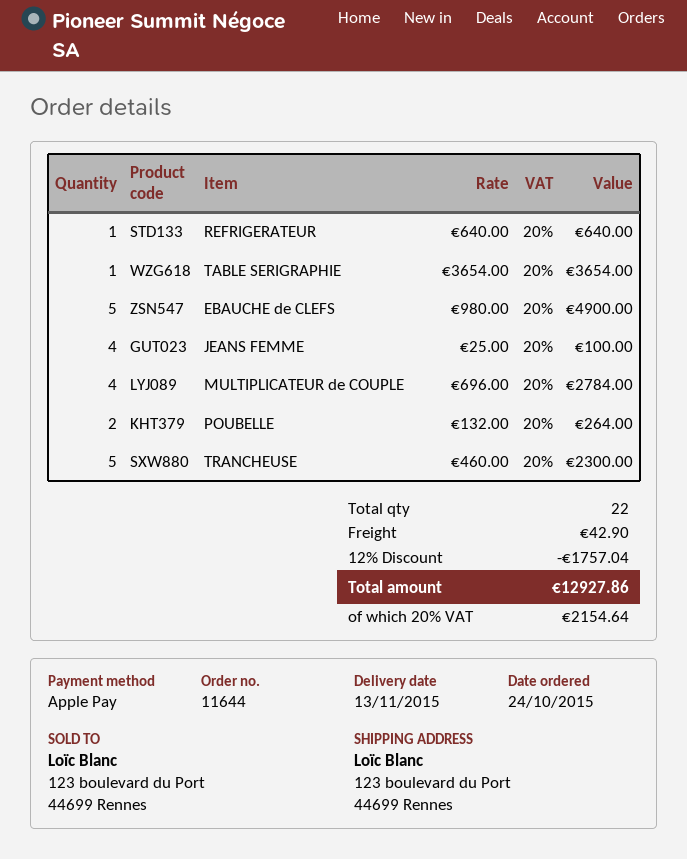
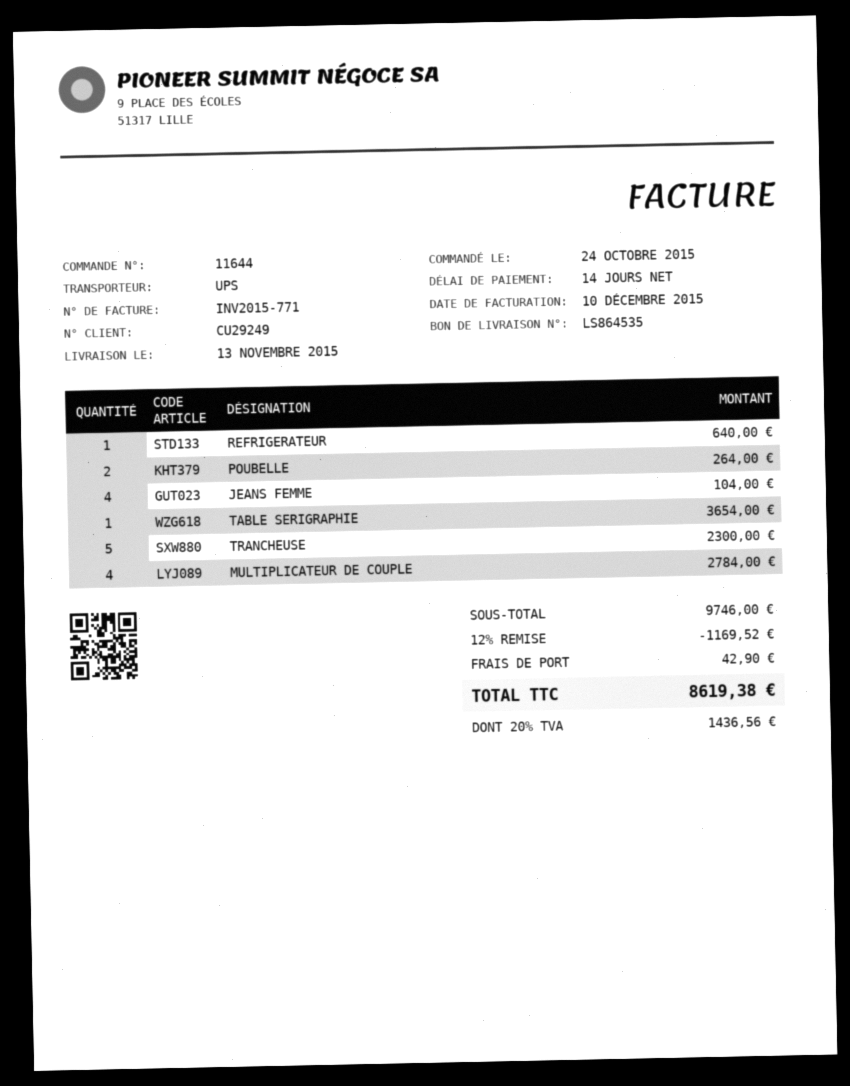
EBAUCHE de CLEFS: 5 for 4900.00 -> none
JEANS FEMME: 4 for 100.00 -> 4 for 104.00
discount: 12% = 1757.04 -> 12% = 1169.52
tax: 20% = 2154.64 -> 20% = 1436.56
total: 12927.86 -> 8619.38

